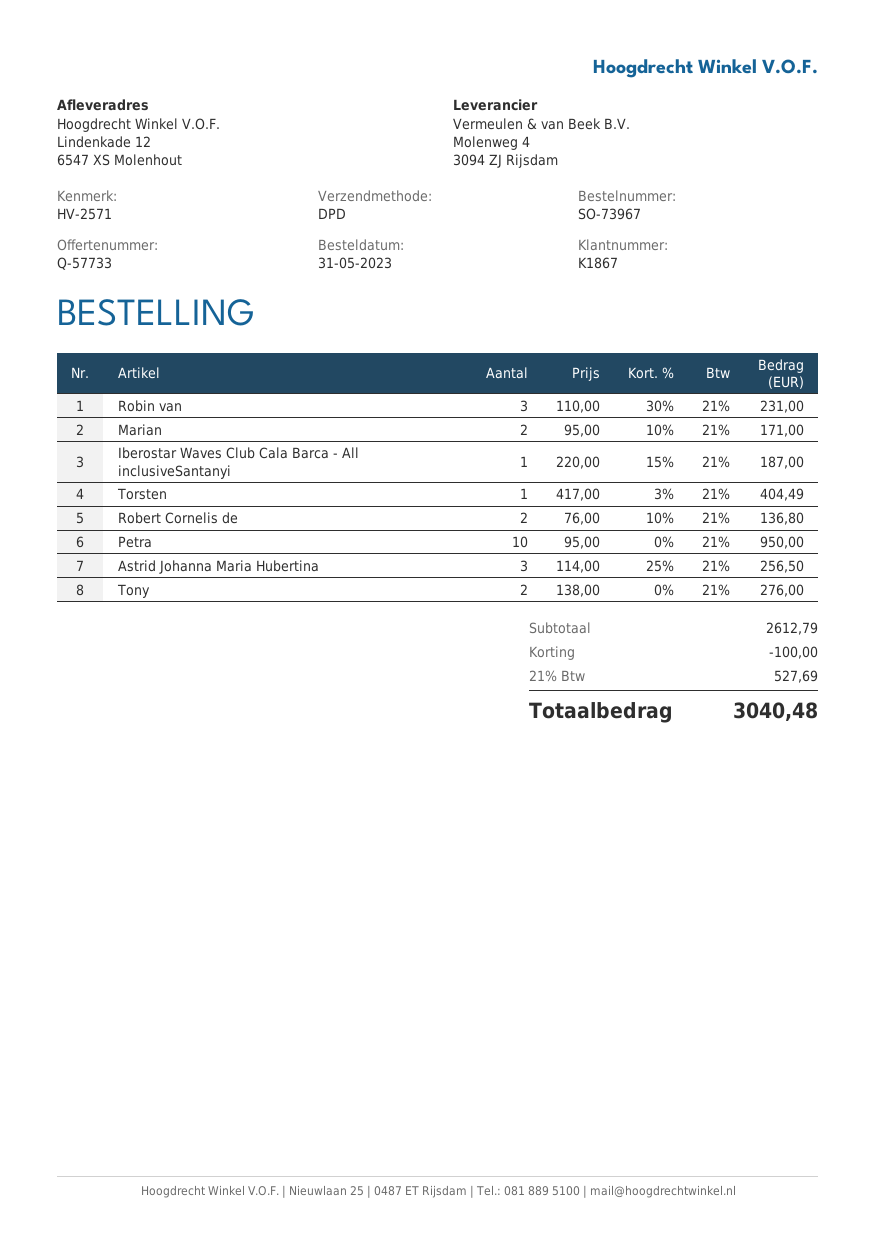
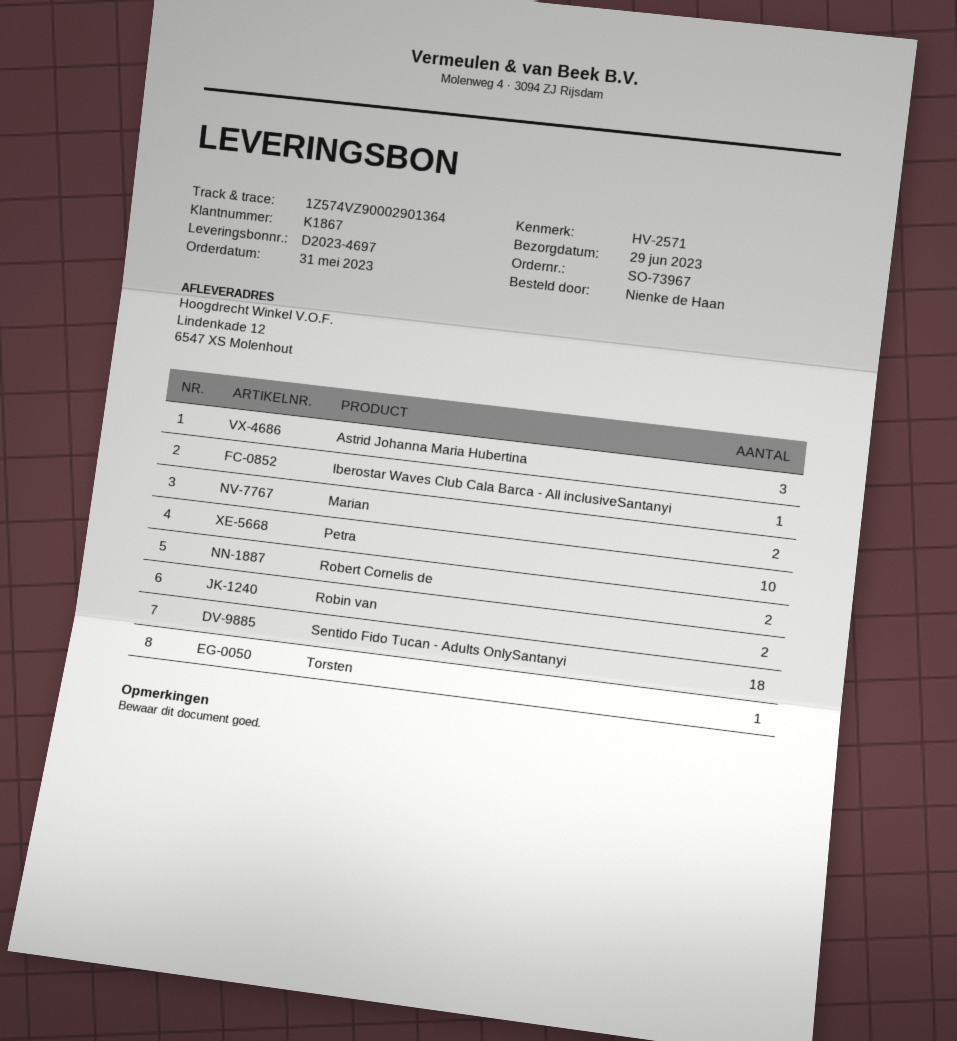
Robin van: 3 -> 2
Tony: 2 -> none
Sentido Fido Tucan - Adults OnlySantanyi: none -> 18

